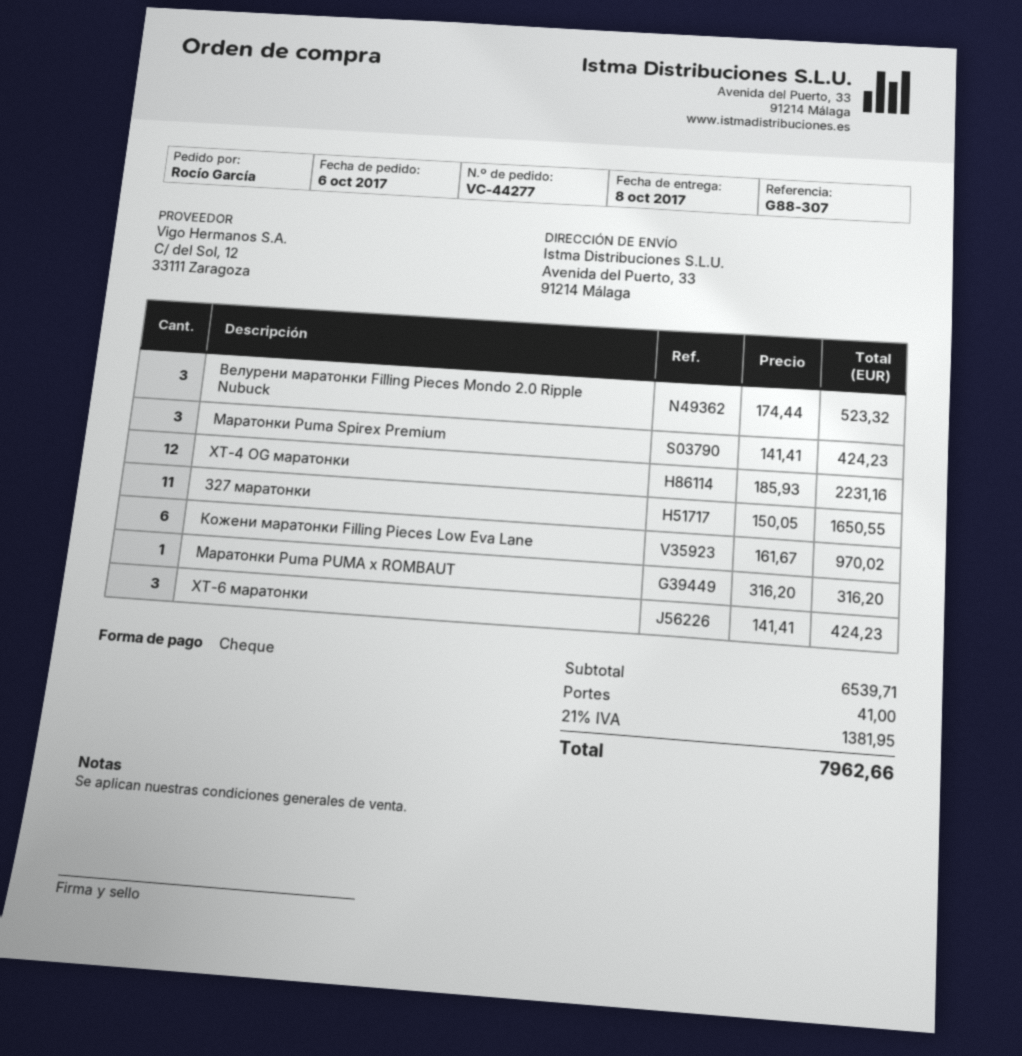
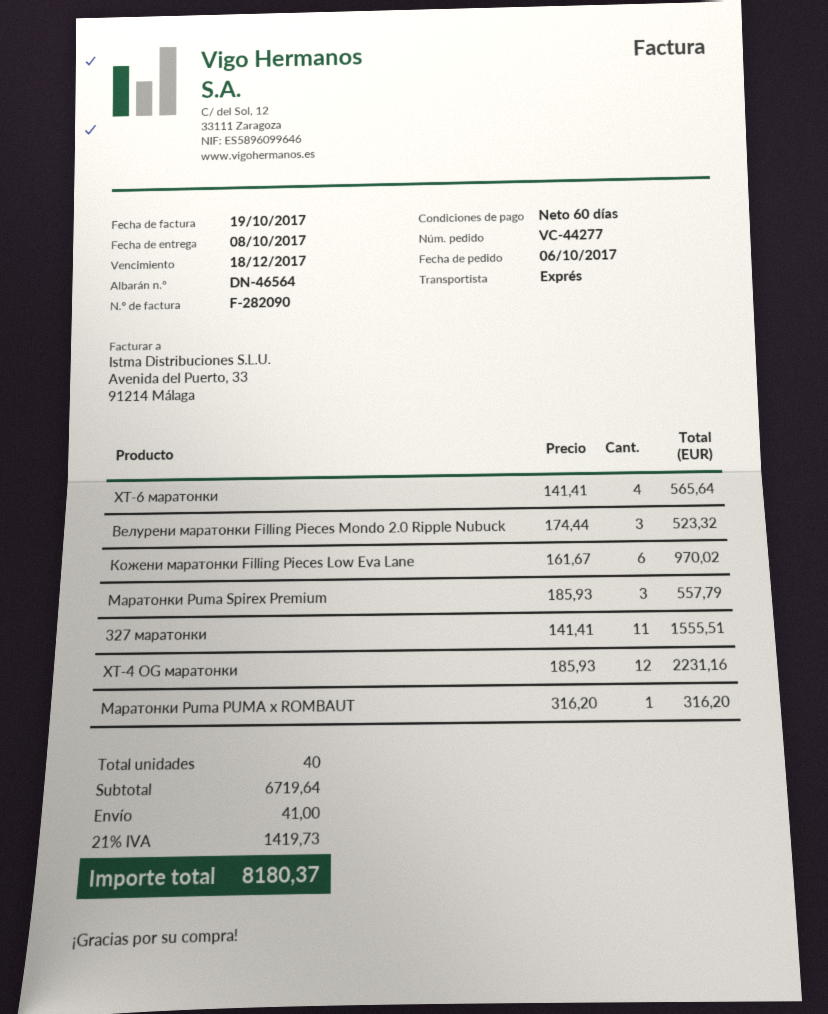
Маратонки Puma Spirex Premium: 3 x 141.41 = 424.23 -> 3 x 185.93 = 557.79
327 маратонки: 11 x 150.05 = 1650.55 -> 11 x 141.41 = 1555.51
XT-6 маратонки: 3 x 141.41 = 424.23 -> 4 x 141.41 = 565.64
subtotal: 6539.71 -> 6719.64
tax: 21% = 1381.95 -> 21% = 1419.73
total: 7962.66 -> 8180.37

